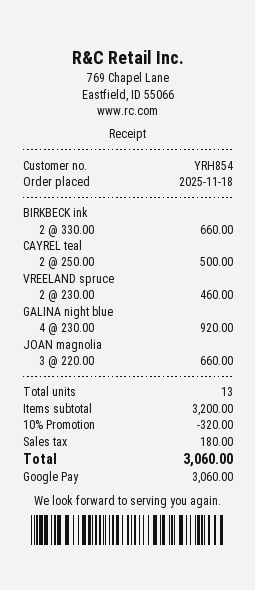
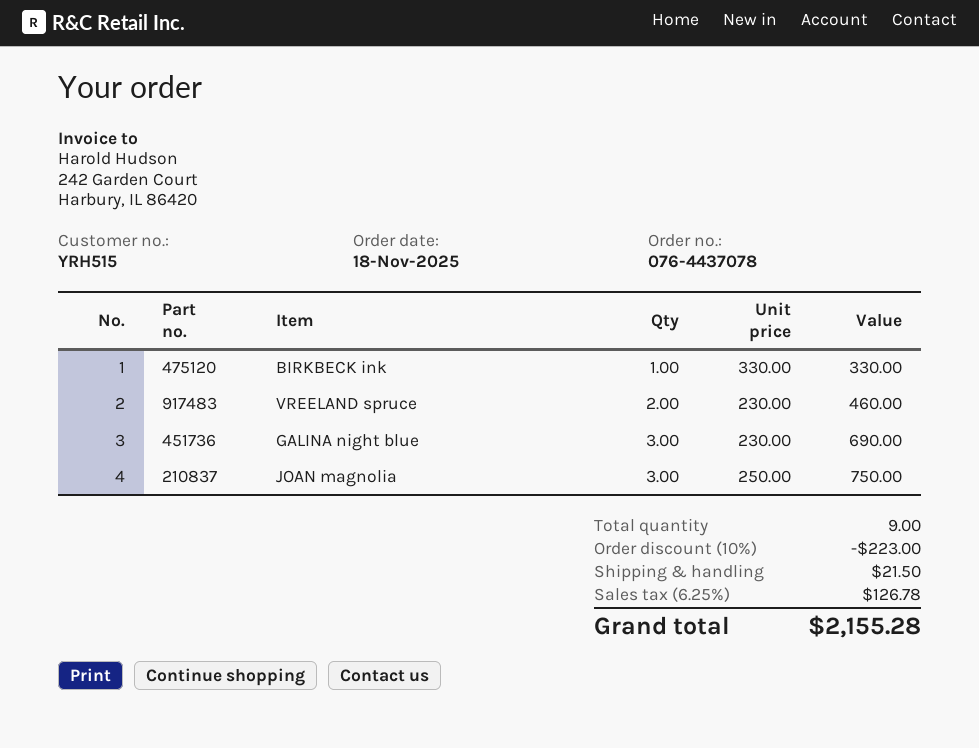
customer number: YRH854 -> YRH515
BIRKBECK ink: 2 x 330.00 = 660.00 -> 1 x 330.00 = 330.00
CAYREL teal: 2 x 250.00 = 500.00 -> none
GALINA night blue: 4 x 230.00 = 920.00 -> 3 x 230.00 = 690.00
JOAN magnolia: 3 x 220.00 = 660.00 -> 3 x 250.00 = 750.00
total quantity: 13 -> 9
discount: 10% = 320.00 -> 10% = 223.00
shipping: none -> 21.50
tax: 180.00 -> 126.78
total: 3060.00 -> 2155.28

